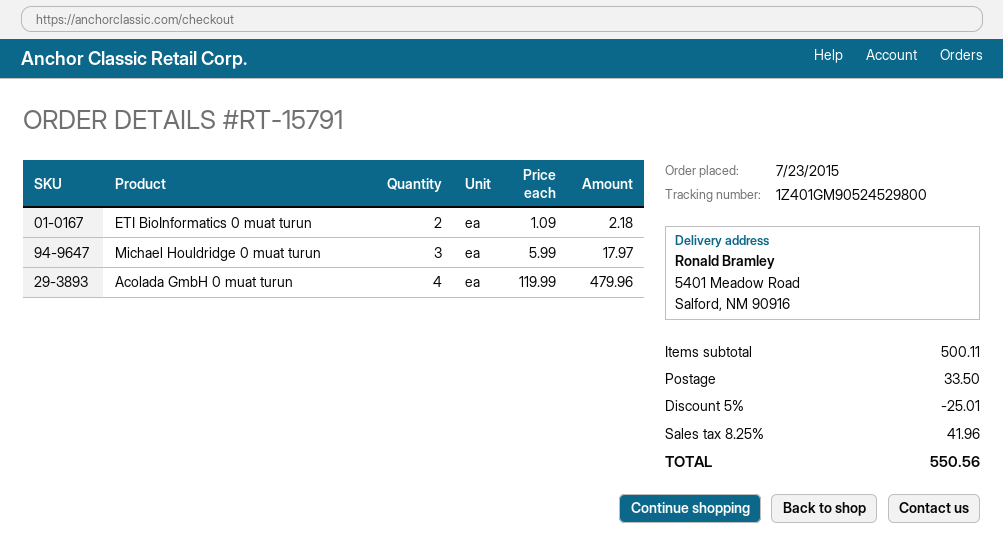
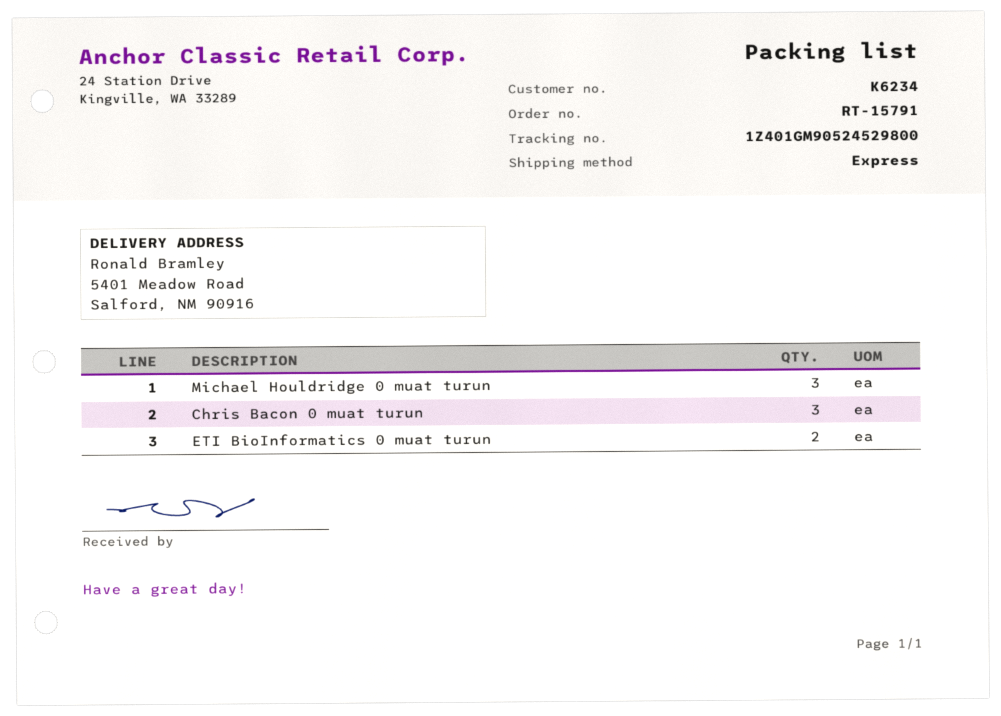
Acolada GmbH 0 muat turun: 4 -> none
Chris Bacon 0 muat turun: none -> 3

